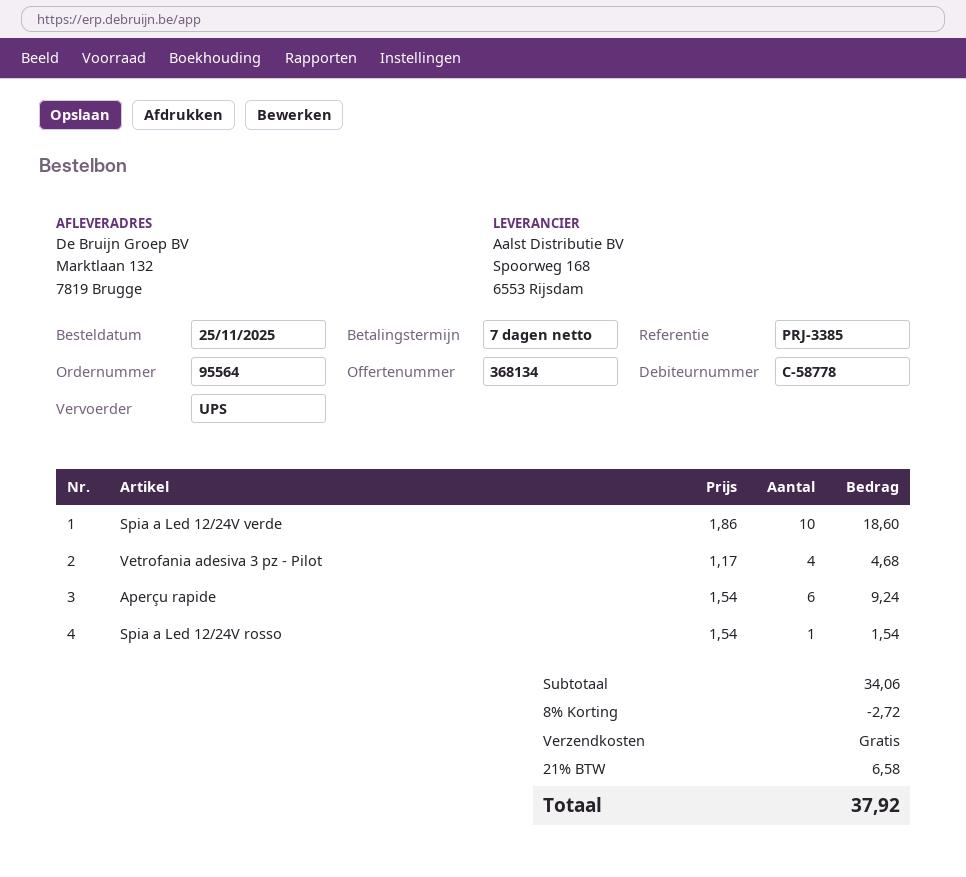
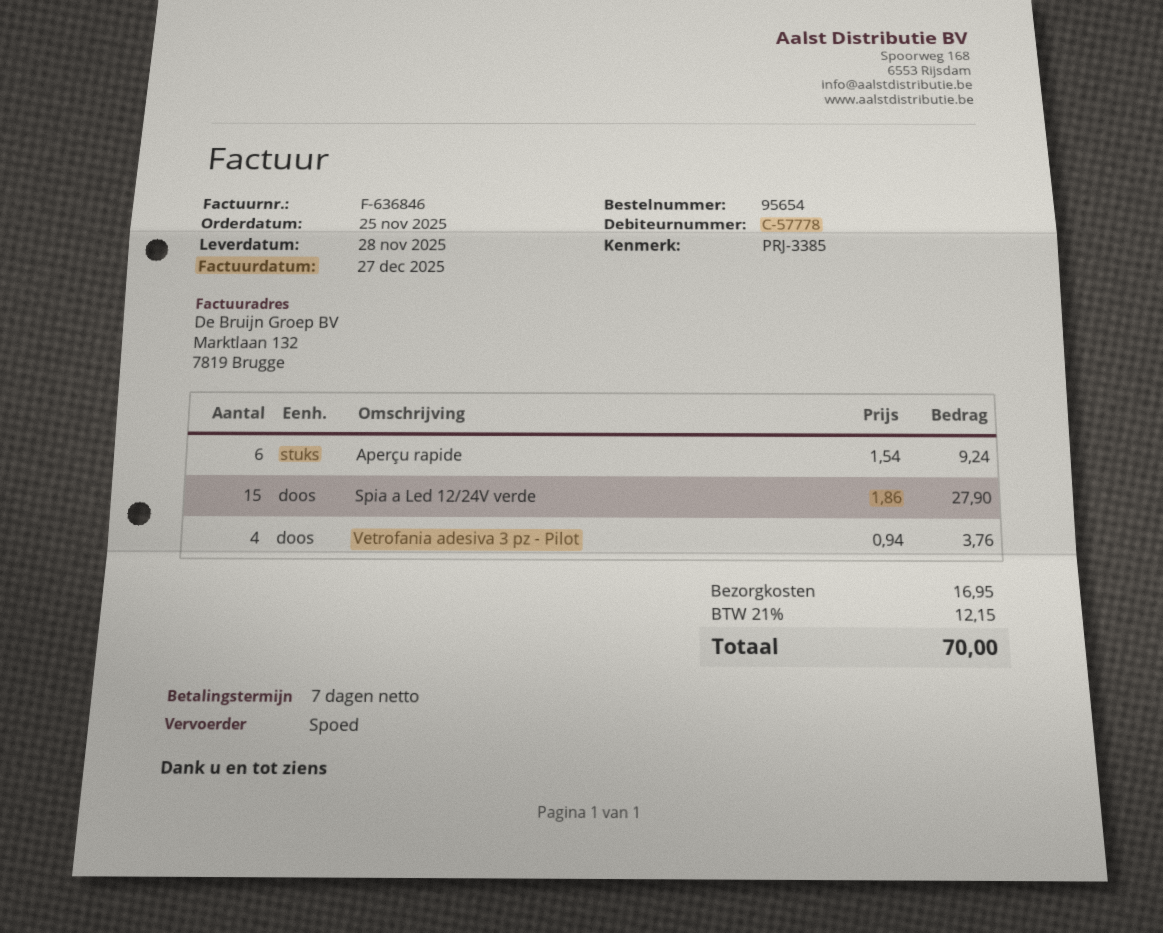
order number: 95564 -> 95654
customer number: C-58778 -> C-57778
shipping method: UPS -> express
Spia a Led 12/24V verde: 10 x 1.86 = 18.60 -> 15 x 1.86 = 27.90
Vetrofania adesiva 3 pz - Pilot: 4 x 1.17 = 4.68 -> 4 x 0.94 = 3.76
Spia a Led 12/24V rosso: 1 x 1.54 = 1.54 -> none
discount: 8% = 2.72 -> none
shipping: 0.00 -> 16.95
tax: 21% = 6.58 -> 21% = 12.15
total: 37.92 -> 70.00

